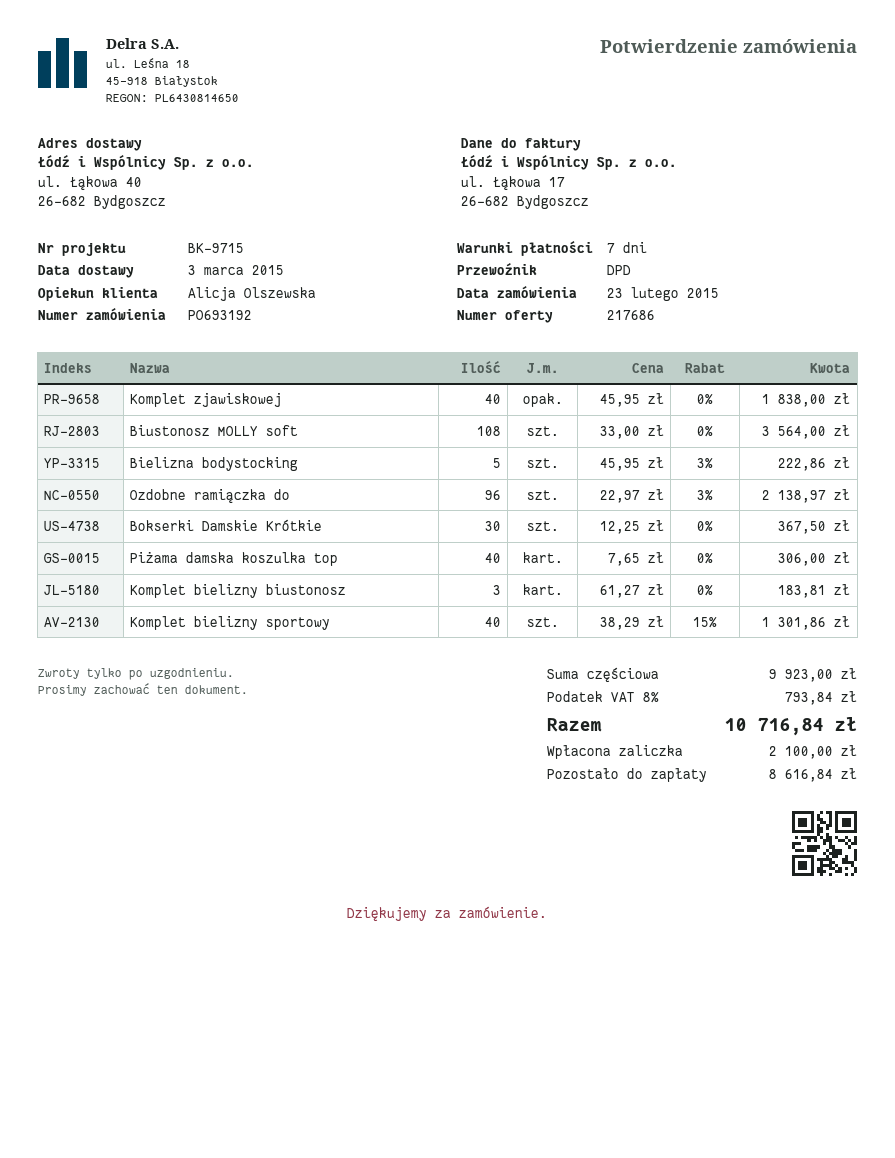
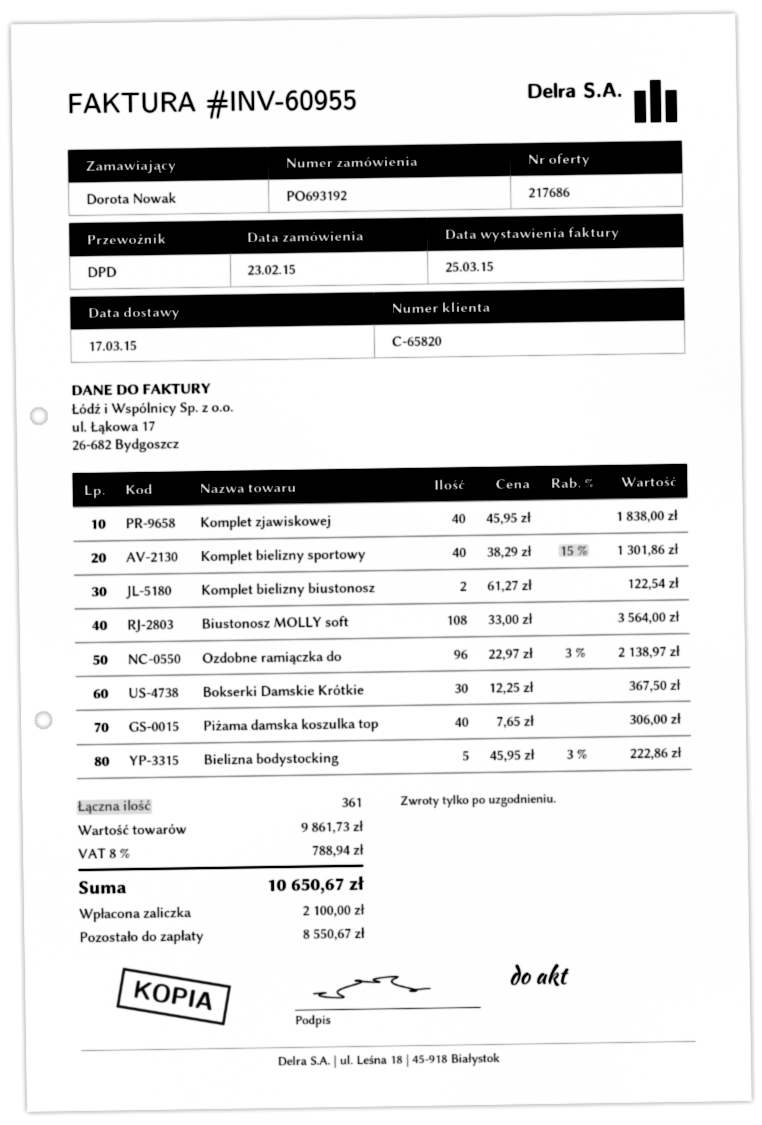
delivery date: 2015-03-03 -> 2015-03-17
Komplet bielizny biustonosz: 3 x 61.27 = 183.81 -> 2 x 61.27 = 122.54
subtotal: 9923.00 -> 9861.73
tax: 8% = 793.84 -> 8% = 788.94
total: 10716.84 -> 10650.67
balance: 8616.84 -> 8550.67

